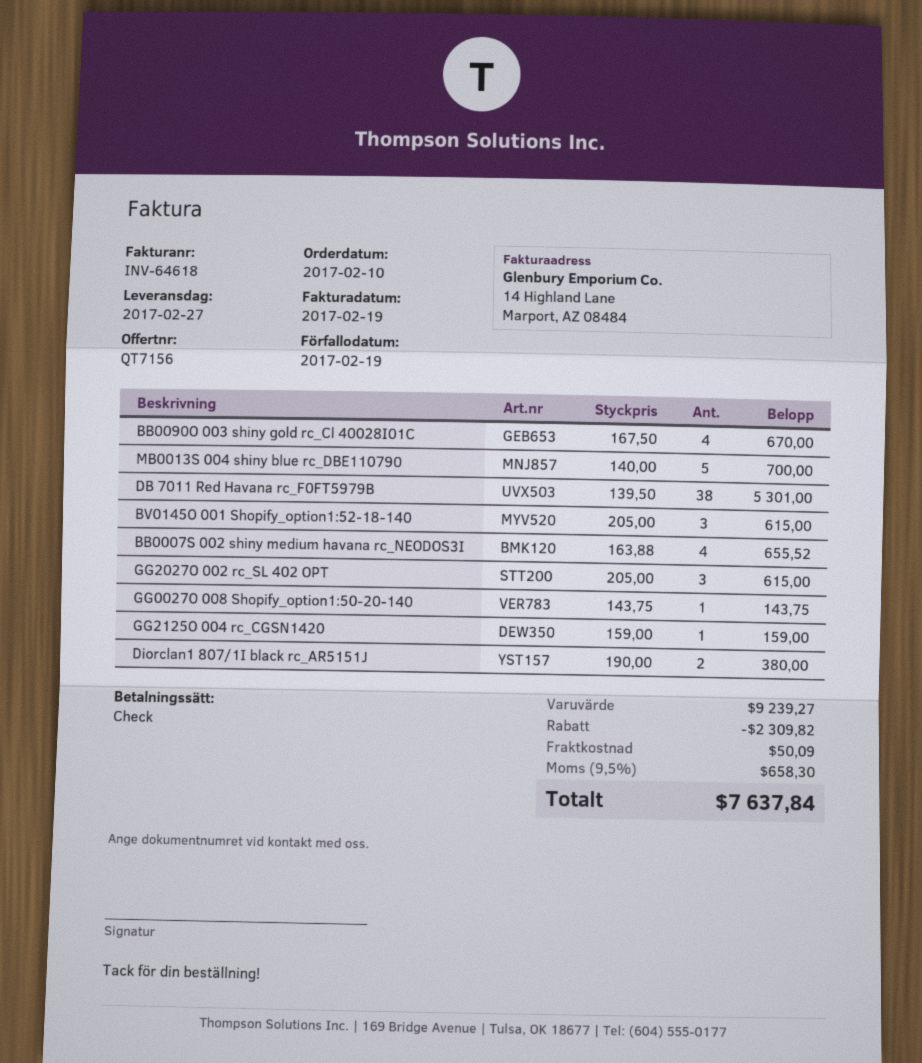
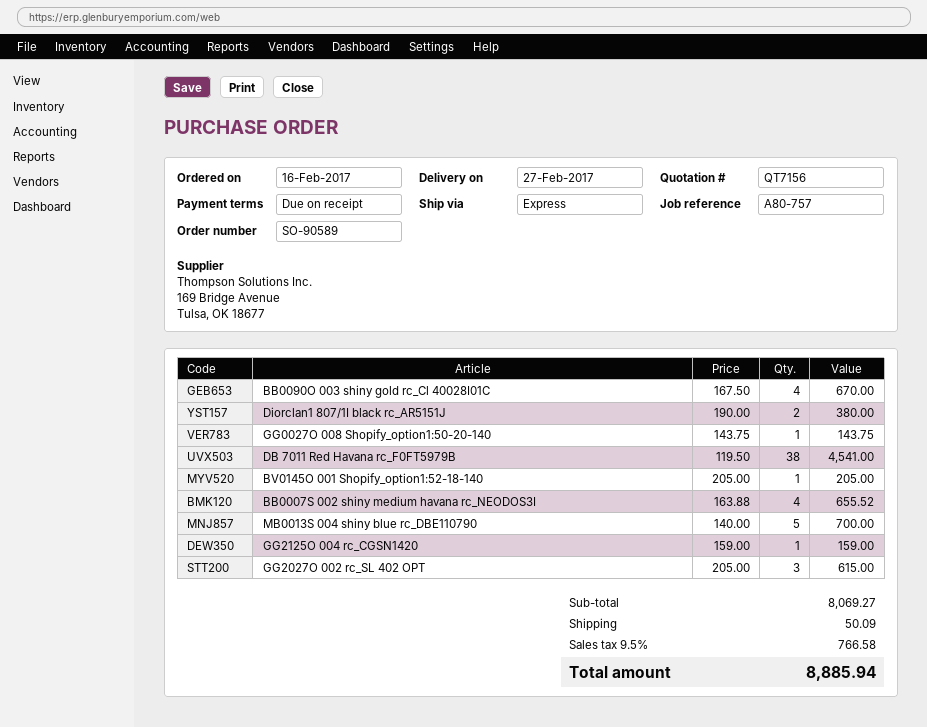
order date: 2017-02-10 -> 2017-02-16
DB 7011 Red Havana rc_F0FT5979B: 38 x 139.50 = 5301.00 -> 38 x 119.50 = 4541.00
BV0145O 001 Shopify_option1:52-18-140: 3 x 205.00 = 615.00 -> 1 x 205.00 = 205.00
subtotal: 9239.27 -> 8069.27
discount: 2309.82 -> none
tax: 9.5% = 658.30 -> 9.5% = 766.58
total: 7637.84 -> 8885.94

